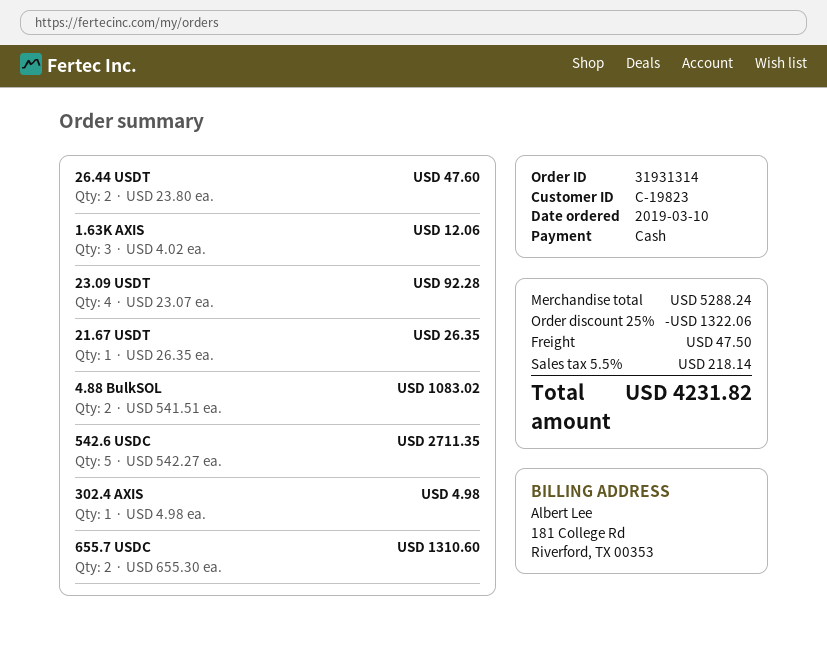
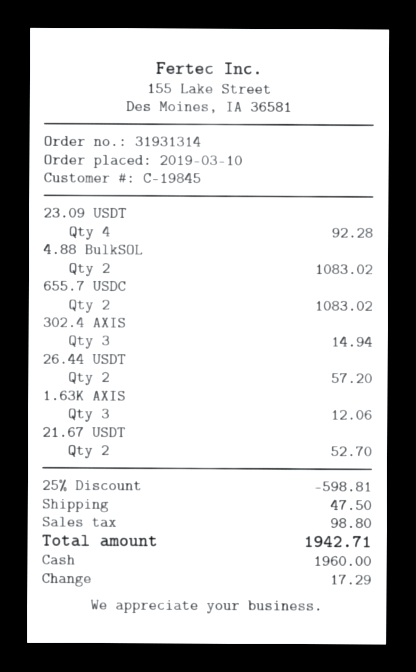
customer number: C-19823 -> C-19845
26.44 USDT: 2 for 47.60 -> 2 for 57.20
21.67 USDT: 1 for 26.35 -> 2 for 52.70
542.6 USDC: 5 for 2711.35 -> none
302.4 AXIS: 1 for 4.98 -> 3 for 14.94
655.7 USDC: 2 for 1310.60 -> 2 for 1083.02
discount: 25% = 1322.06 -> 25% = 598.81
tax: 218.14 -> 98.80
total: 4231.82 -> 1942.71

